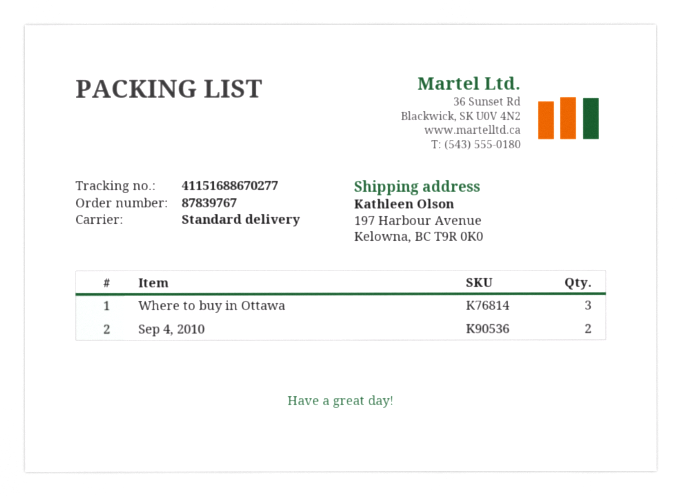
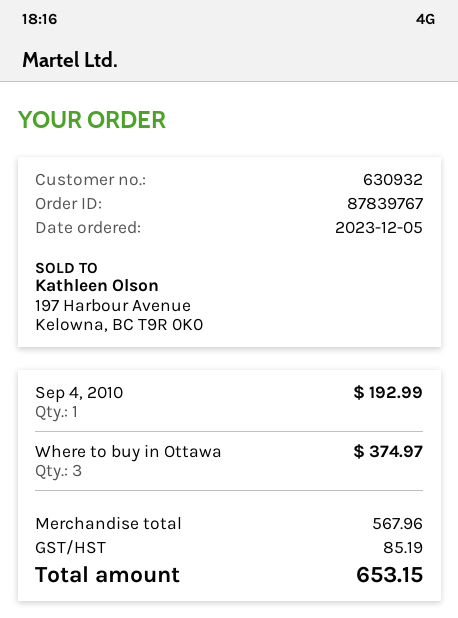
Sep 4, 2010: 2 -> 1

